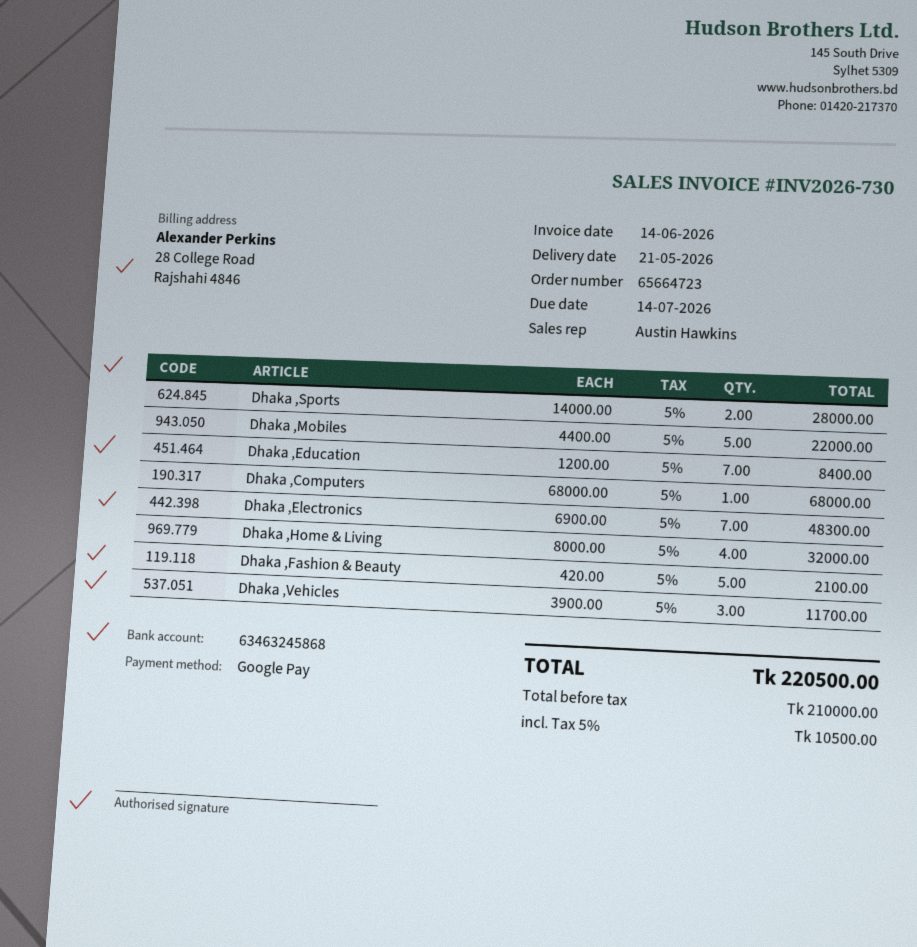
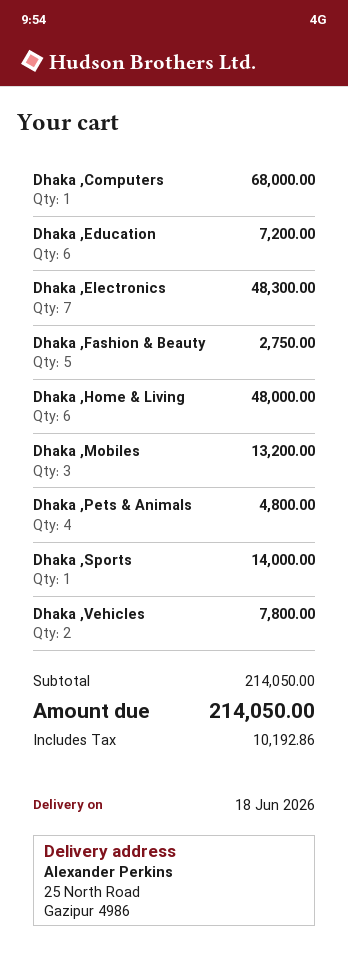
delivery date: 2026-05-21 -> 2026-06-18
Dhaka ,Sports: 2 for 28000.00 -> 1 for 14000.00
Dhaka ,Mobiles: 5 for 22000.00 -> 3 for 13200.00
Dhaka ,Education: 7 for 8400.00 -> 6 for 7200.00
Dhaka ,Home & Living: 4 for 32000.00 -> 6 for 48000.00
Dhaka ,Fashion & Beauty: 5 for 2100.00 -> 5 for 2750.00
Dhaka ,Vehicles: 3 for 11700.00 -> 2 for 7800.00
Dhaka ,Pets & Animals: none -> 4 for 4800.00
tax: 10500.00 -> 10192.86
total: 220500.00 -> 214050.00

